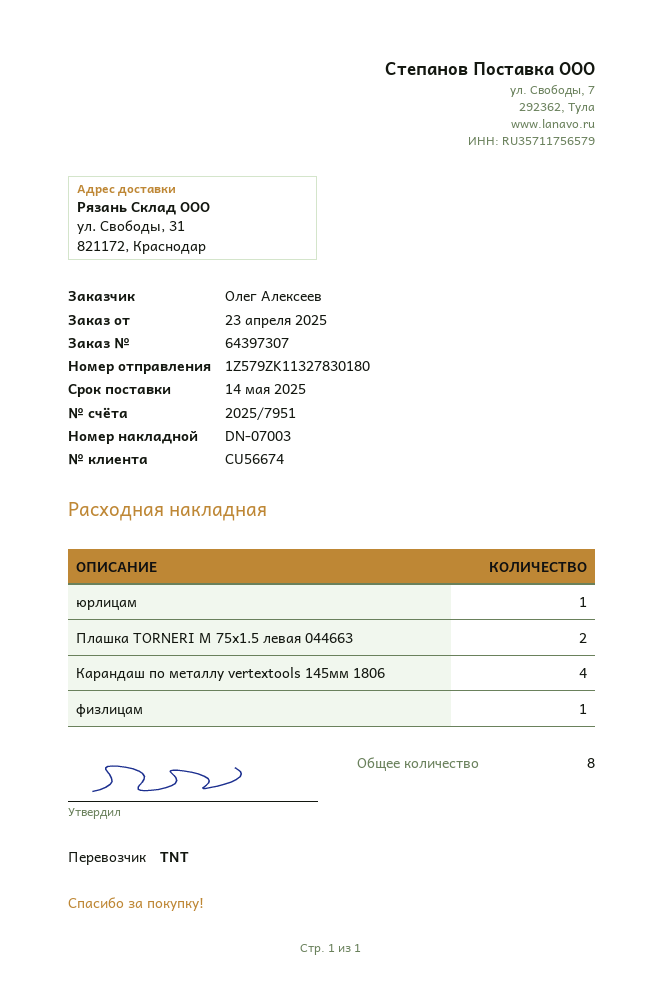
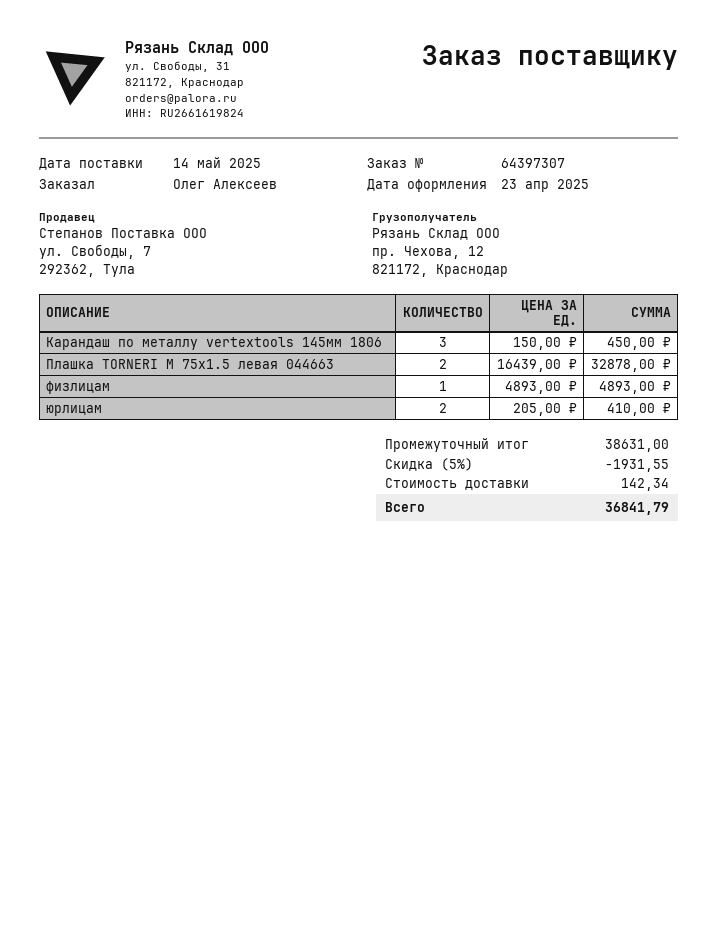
ship to: ул. Свободы, 31, 821172, Краснодар -> пр. Чехова, 12, 821172, Краснодар
юрлицам: 1 -> 2
Карандаш по металлу vertextools 145мм 1806: 4 -> 3

